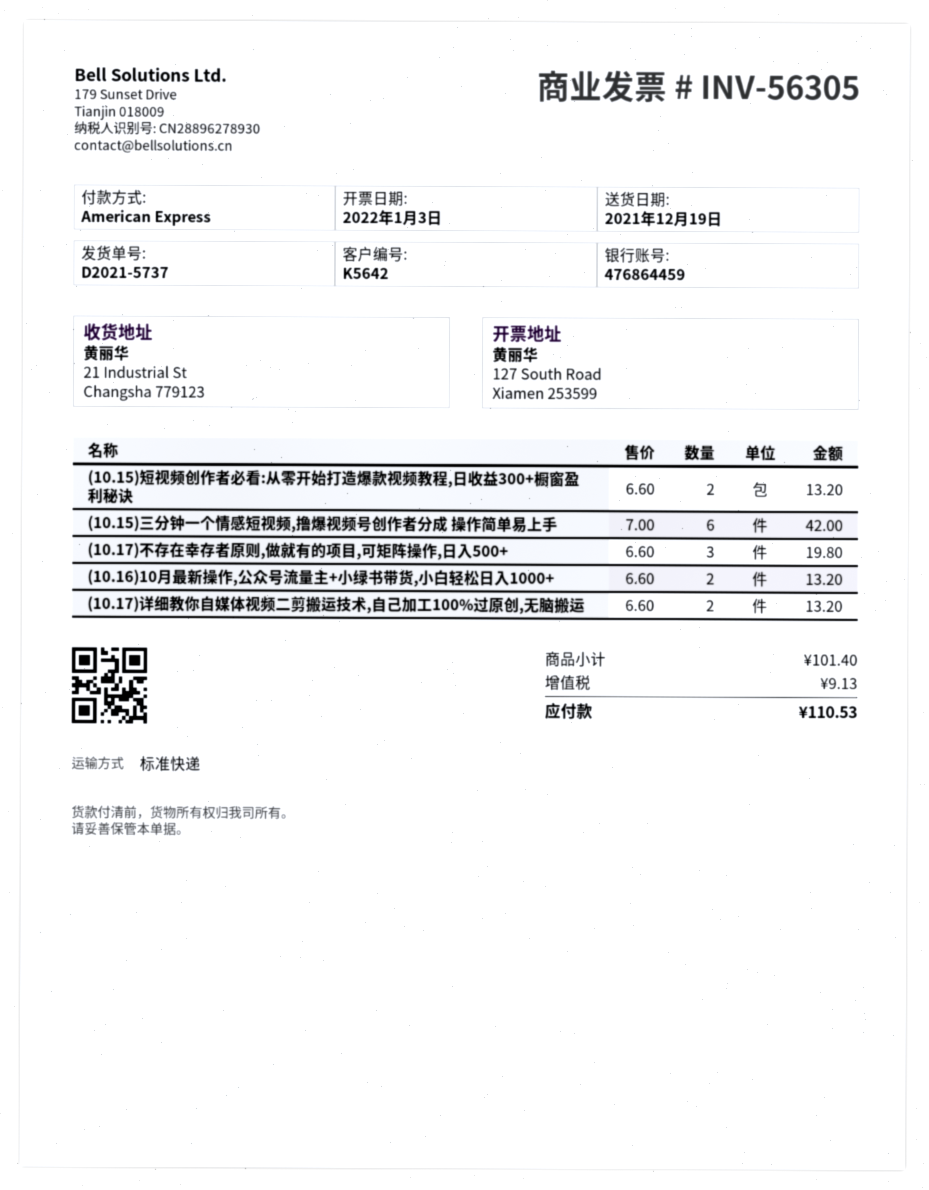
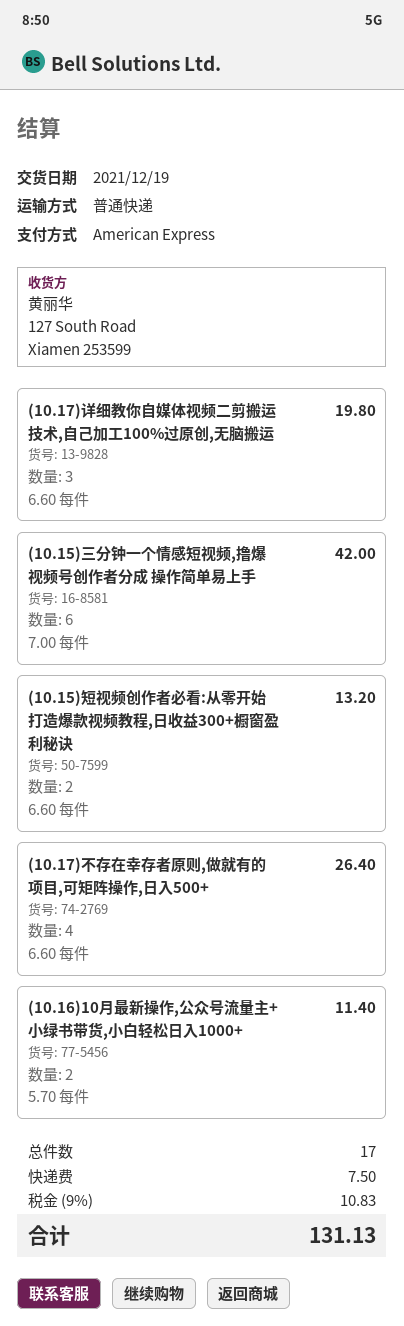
ship to: 21 Industrial St, Changsha 779123 -> 127 South Road, Xiamen 253599
(10.17)不存在幸存者原则,做就有的项目,可矩阵操作,日入500+: 3 x 6.60 = 19.80 -> 4 x 6.60 = 26.40
(10.16)10月最新操作,公众号流量主+小绿书带货,小白轻松日入1000+: 2 x 6.60 = 13.20 -> 2 x 5.70 = 11.40
(10.17)详细教你自媒体视频二剪搬运技术,自己加工100%过原创,无脑搬运: 2 x 6.60 = 13.20 -> 3 x 6.60 = 19.80
shipping: none -> 7.50
tax: 9.13 -> 10.83
total: 110.53 -> 131.13

